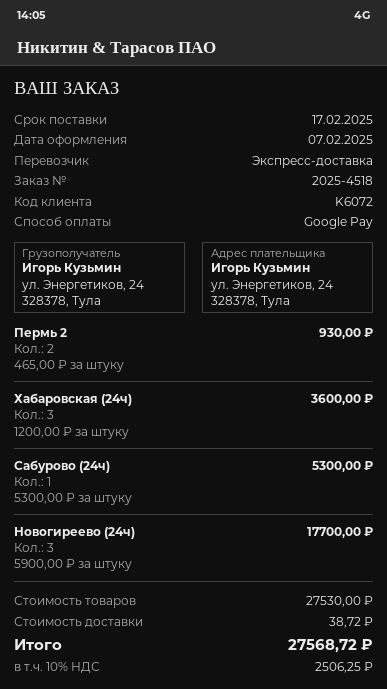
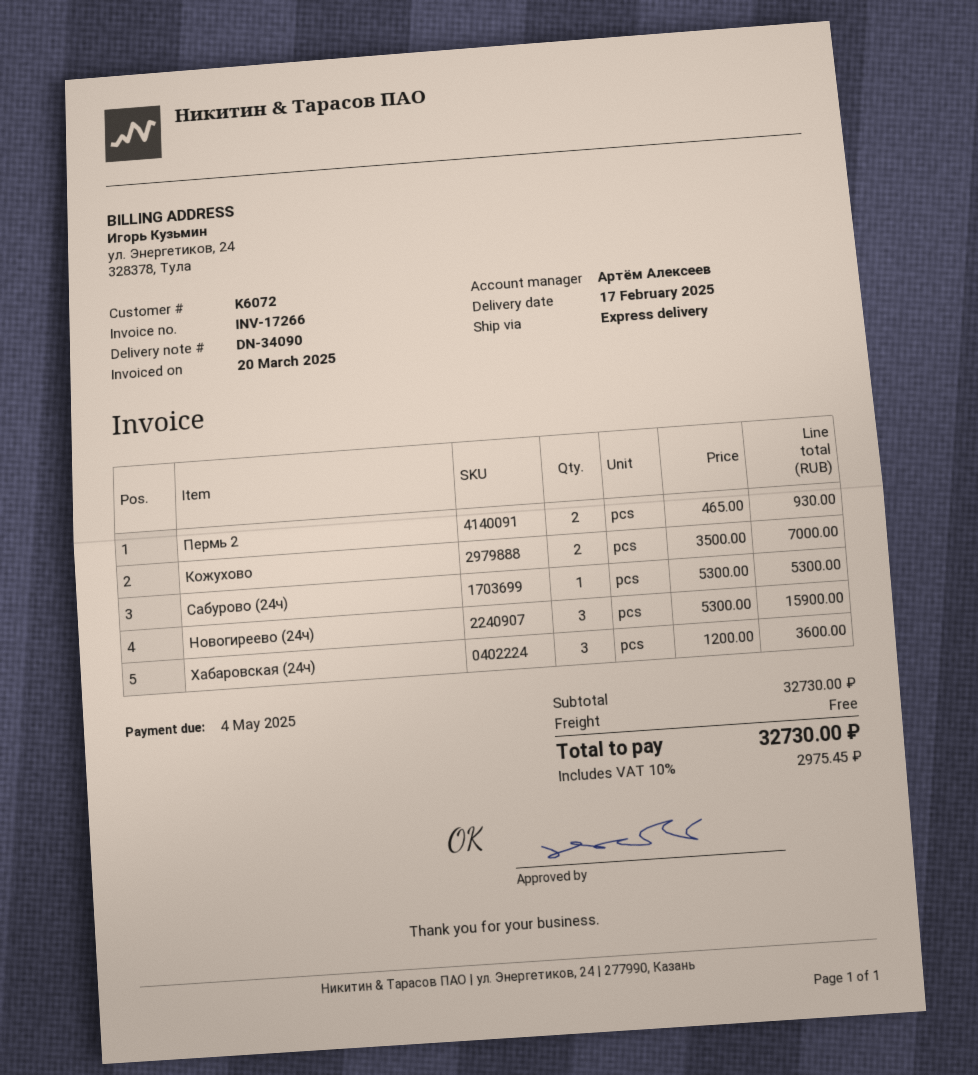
Новогиреево (24ч): 3 x 5900.00 = 17700.00 -> 3 x 5300.00 = 15900.00
Кожухово: none -> 2 x 3500.00 = 7000.00
subtotal: 27530.00 -> 32730.00
shipping: 38.72 -> 0.00
tax: 10% = 2506.25 -> 10% = 2975.45
total: 27568.72 -> 32730.00

